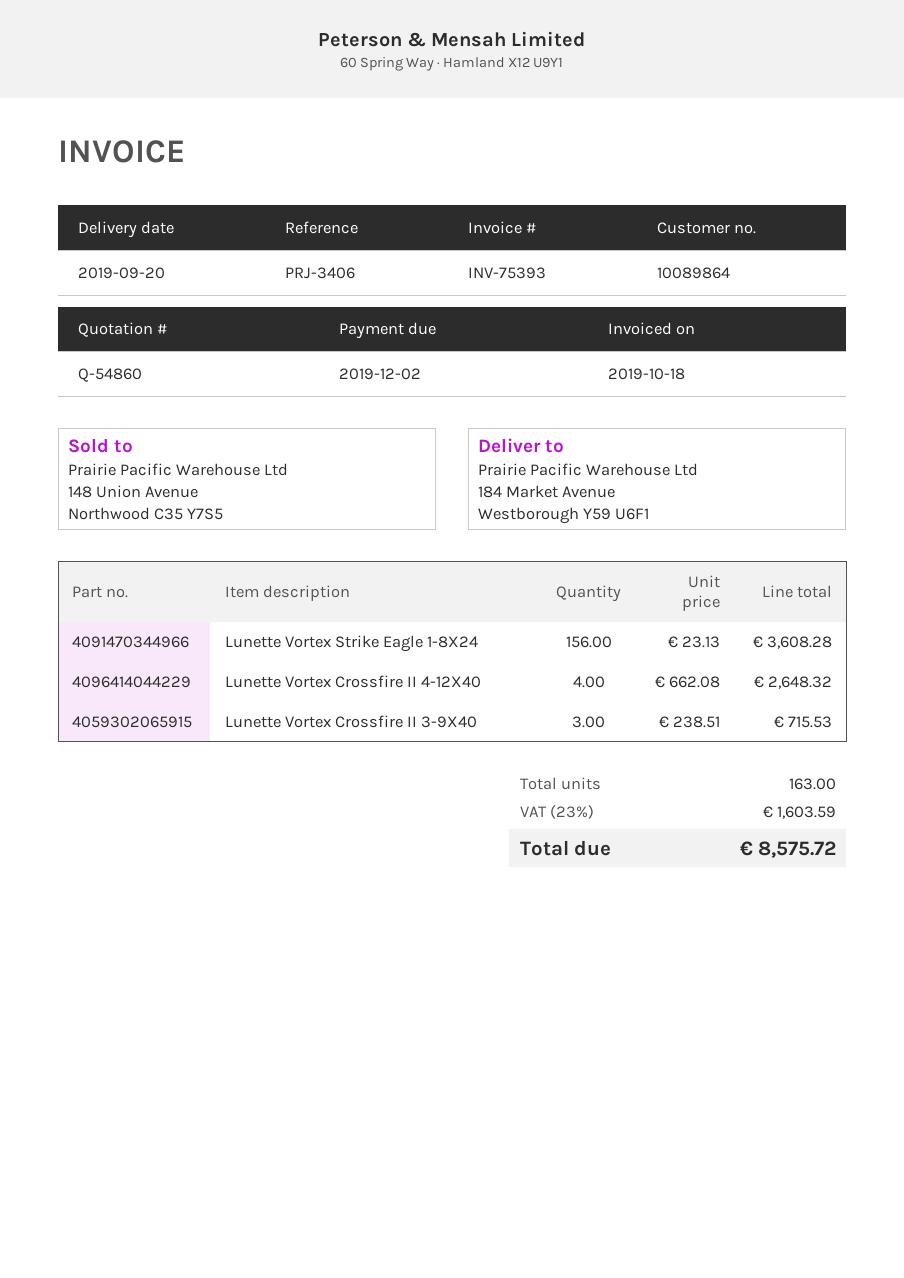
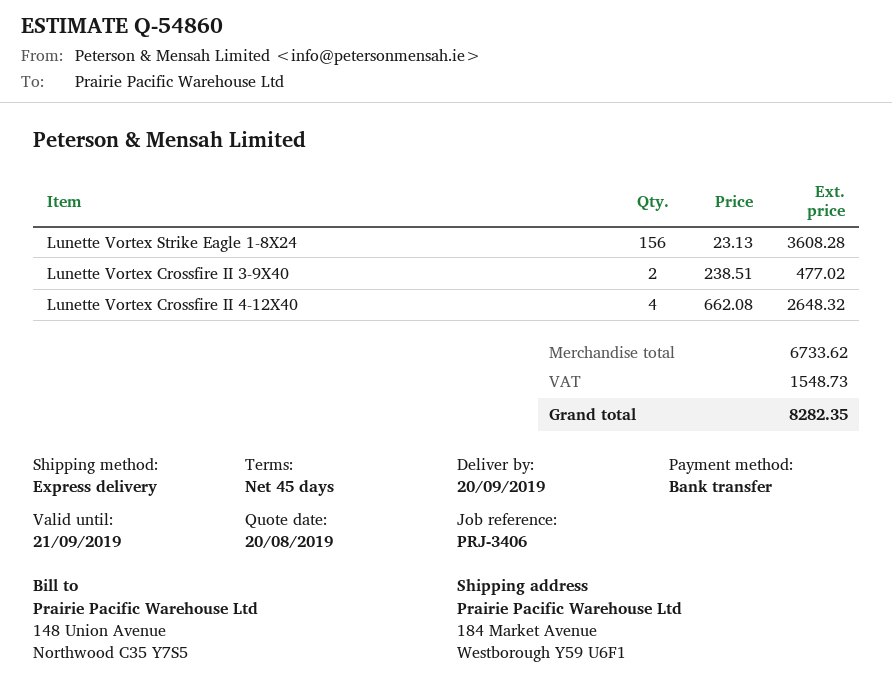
Lunette Vortex Crossfire II 3-9X40: 3 x 238.51 = 715.53 -> 2 x 238.51 = 477.02
tax: 1603.59 -> 1548.73
total: 8575.72 -> 8282.35

